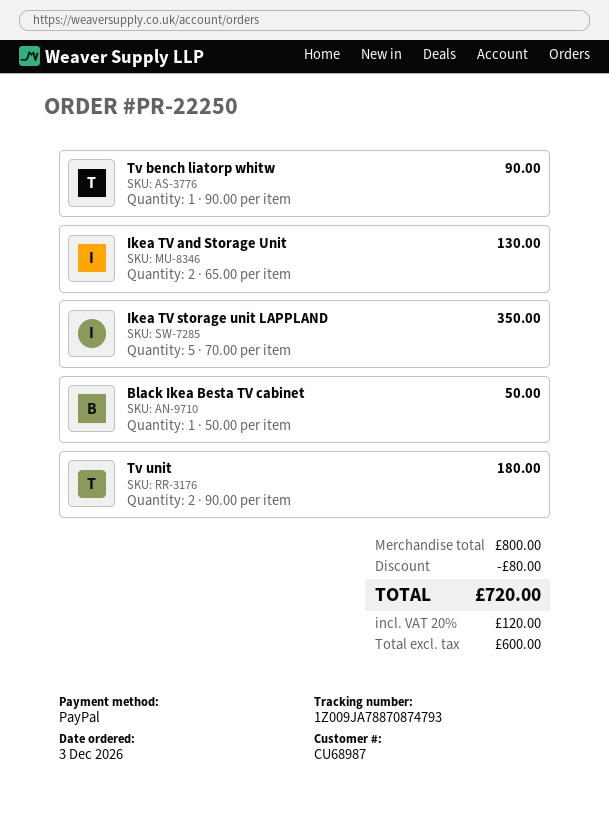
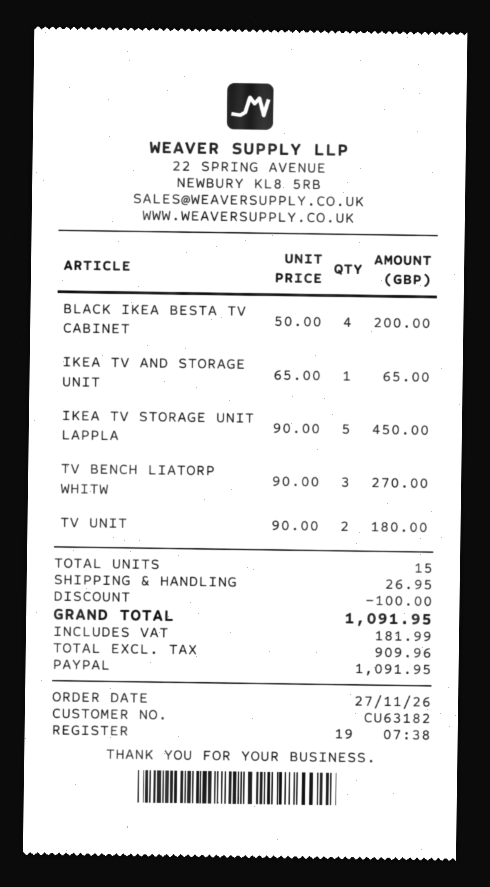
order date: 2026-12-03 -> 2026-11-27
customer number: CU68987 -> CU63182
Tv bench liatorp whitw: 1 x 90.00 = 90.00 -> 3 x 90.00 = 270.00
Ikea TV and Storage Unit: 2 x 65.00 = 130.00 -> 1 x 65.00 = 65.00
Ikea TV storage unit LAPPLAND: 5 x 70.00 = 350.00 -> 5 x 90.00 = 450.00
Black Ikea Besta TV cabinet: 1 x 50.00 = 50.00 -> 4 x 50.00 = 200.00
discount: 80.00 -> 100.00
shipping: none -> 26.95
net: 600.00 -> 909.96
tax: 120.00 -> 181.99
total: 720.00 -> 1091.95

